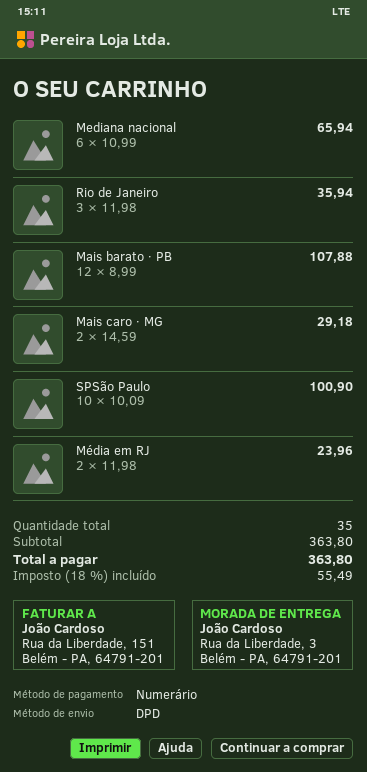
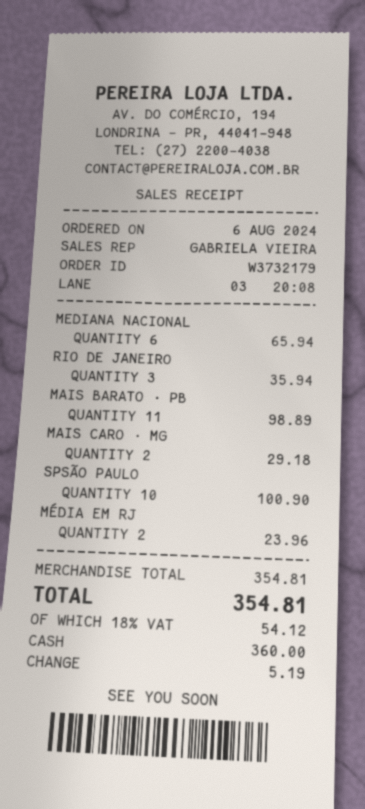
Mais barato · PB: 12 for 107.88 -> 11 for 98.89
subtotal: 363.80 -> 354.81
tax: 18% = 55.49 -> 18% = 54.12
total: 363.80 -> 354.81

